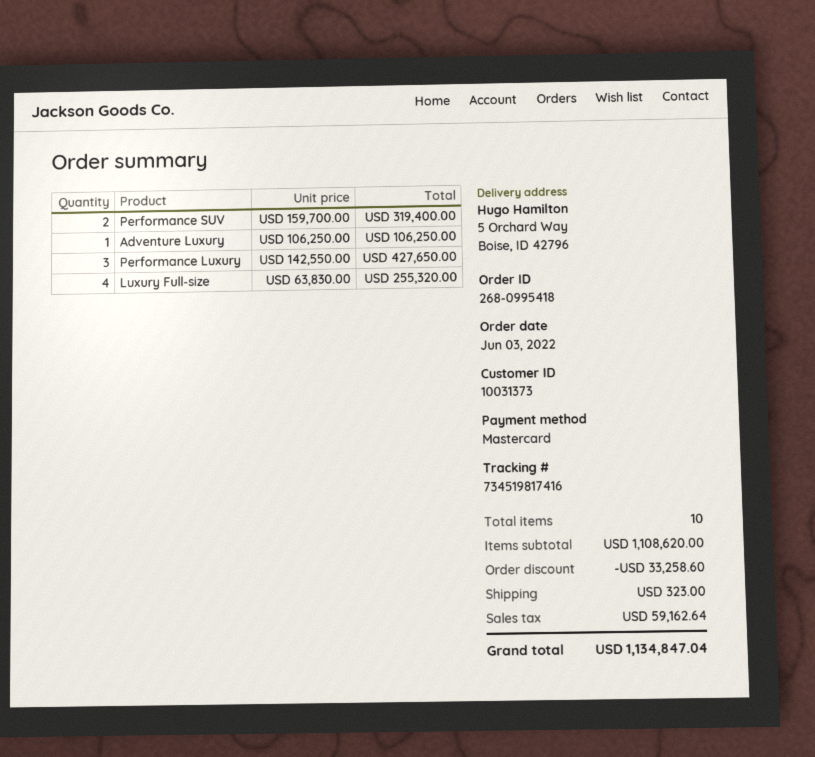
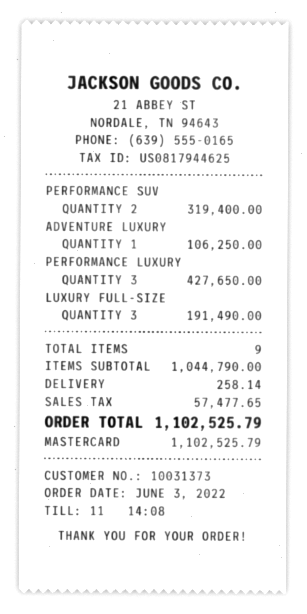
Luxury Full-size: 4 for 255320.00 -> 3 for 191490.00
total quantity: 10 -> 9
subtotal: 1108620.00 -> 1044790.00
discount: 33258.60 -> none
shipping: 323.00 -> 258.14
tax: 59162.64 -> 57477.65
total: 1134847.04 -> 1102525.79

